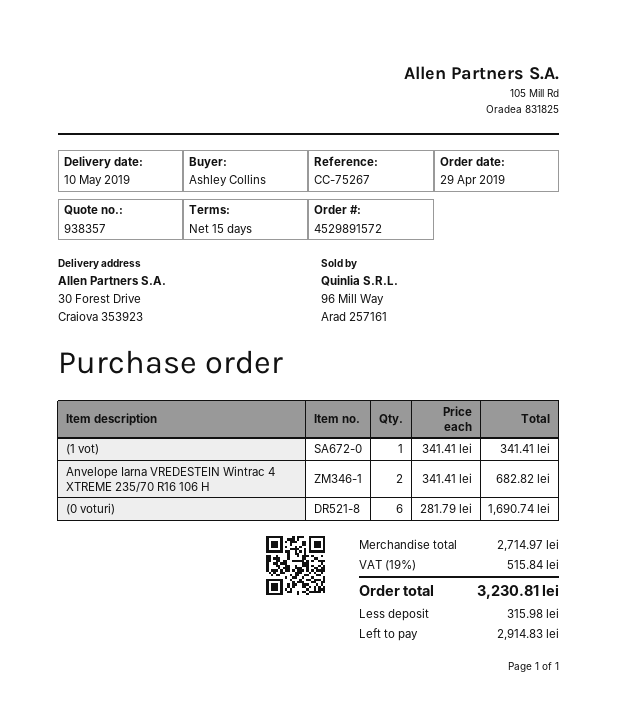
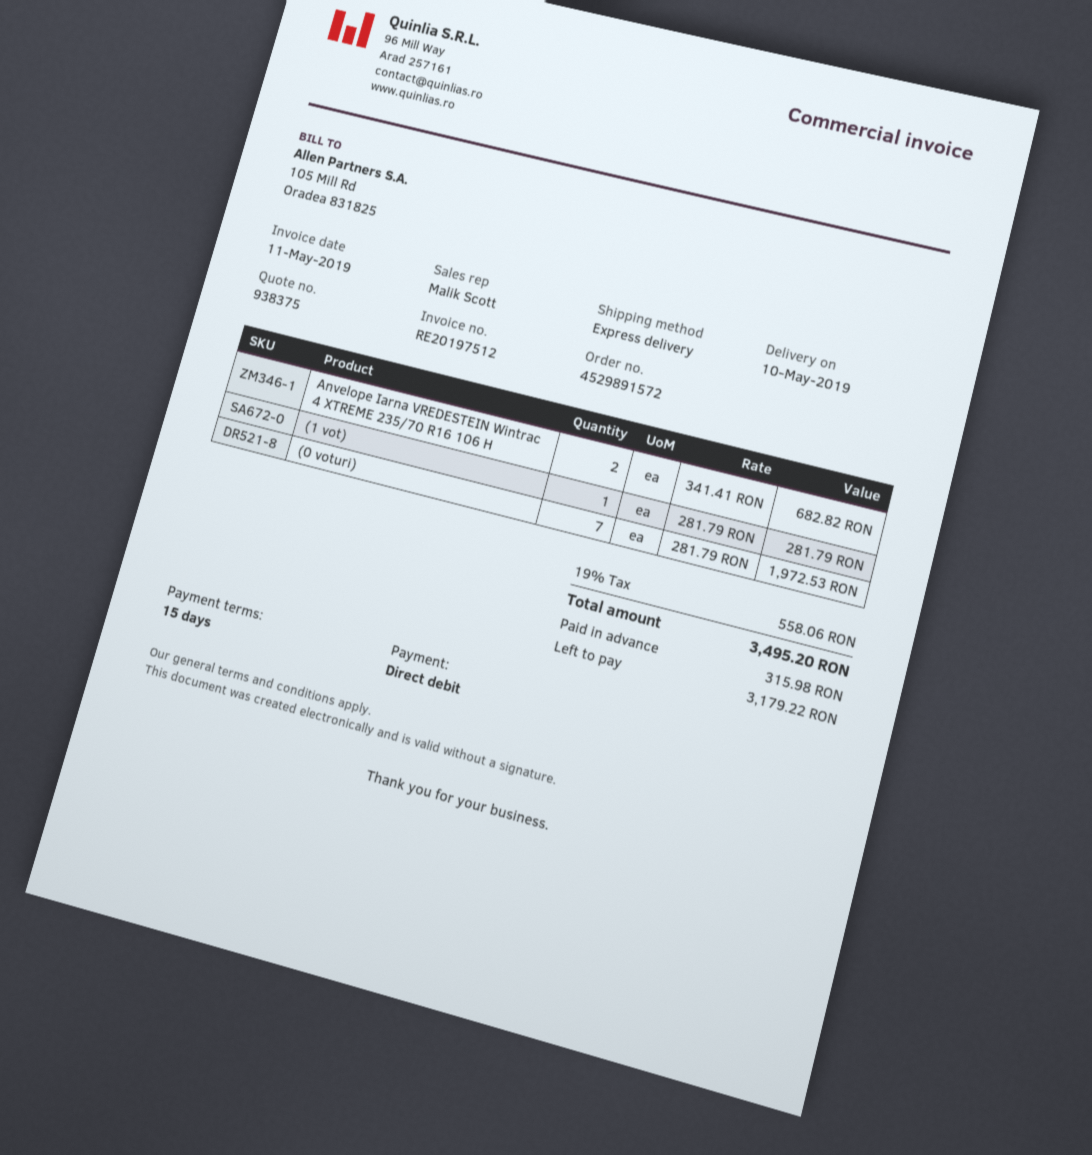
quote number: 938357 -> 938375
(1 vot): 1 x 341.41 = 341.41 -> 1 x 281.79 = 281.79
(0 voturi): 6 x 281.79 = 1690.74 -> 7 x 281.79 = 1972.53
tax: 19% = 515.84 -> 19% = 558.06
total: 3230.81 -> 3495.20
balance: 2914.83 -> 3179.22

